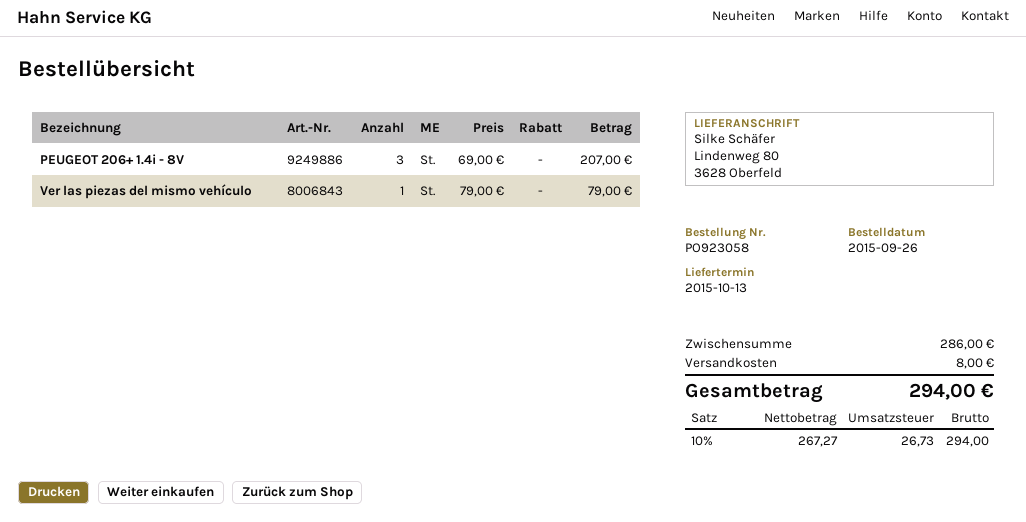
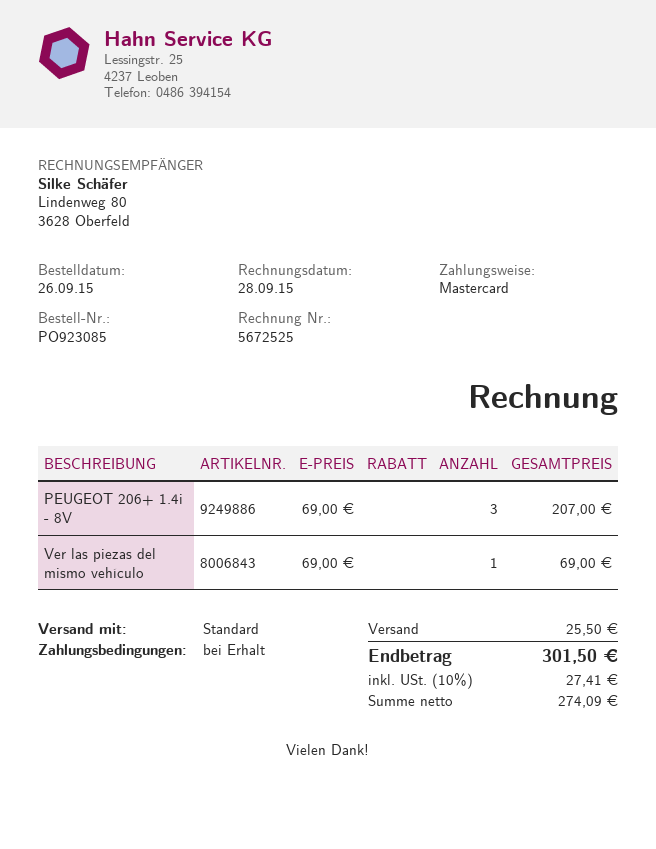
order number: PO923058 -> PO923085
Ver las piezas del mismo vehículo: 1 x 79.00 = 79.00 -> 1 x 69.00 = 69.00
shipping: 8.00 -> 25.50
net: 267.27 -> 274.09
tax: 10% = 26.73 -> 10% = 27.41
total: 294.00 -> 301.50

